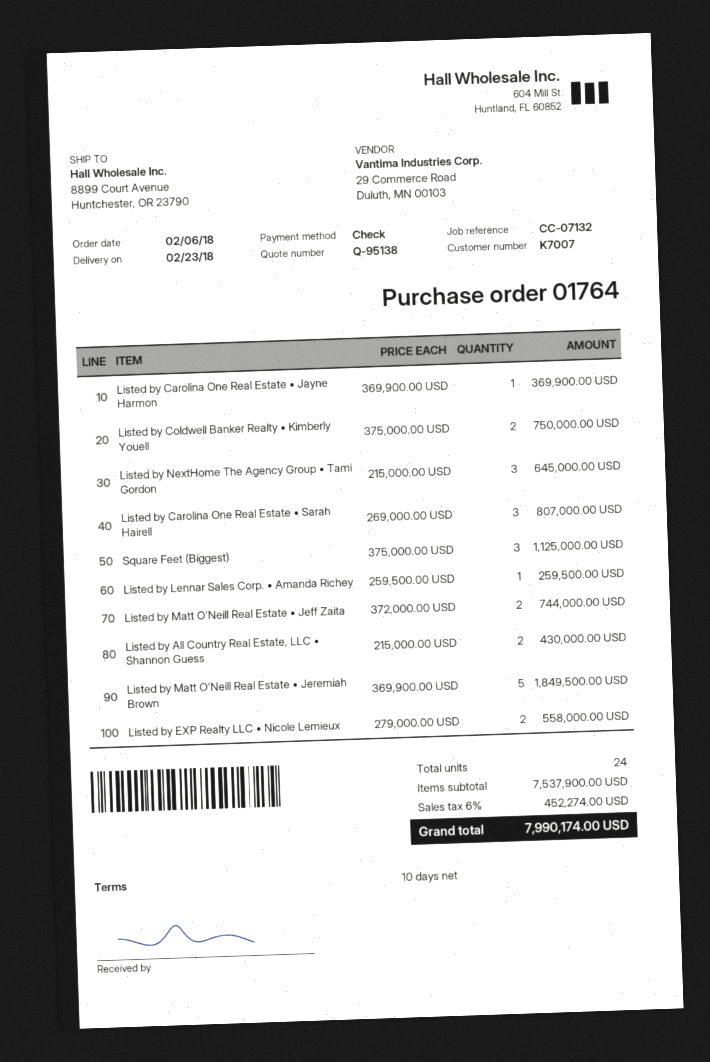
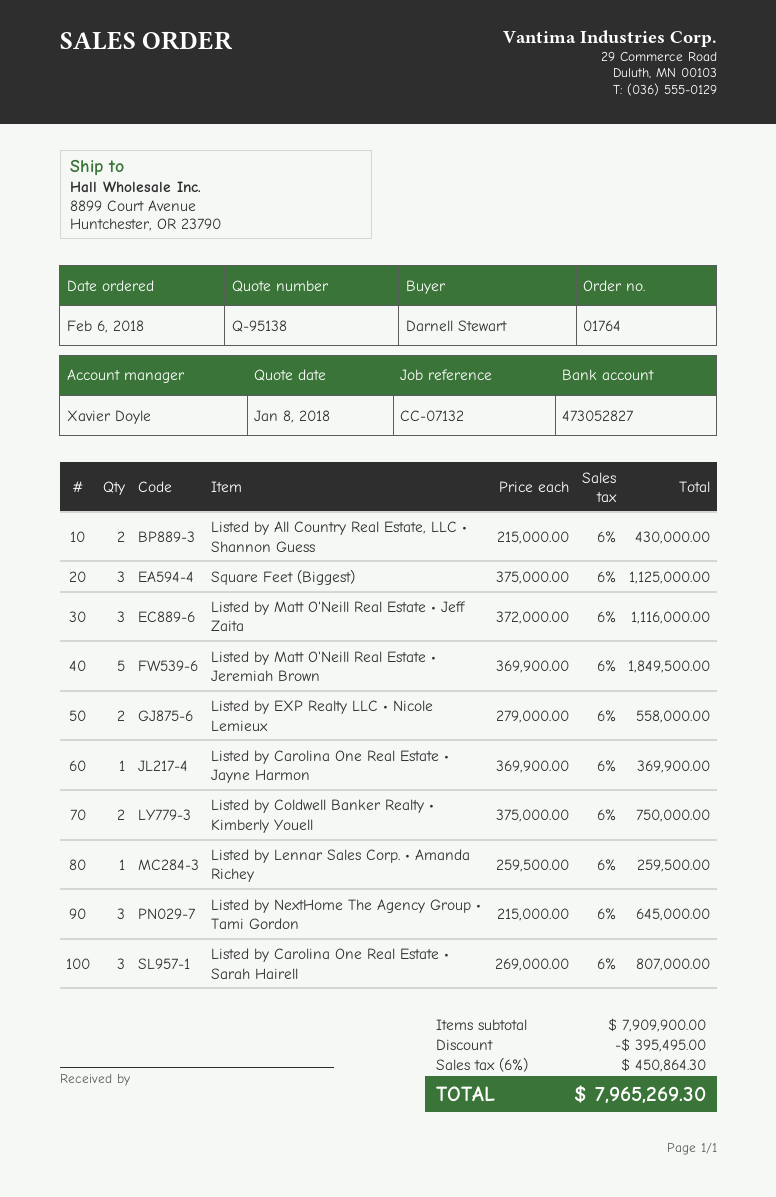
Listed by Matt O'Neill Real Estate • Jeff Zaita: 2 x 372000.00 = 744000.00 -> 3 x 372000.00 = 1116000.00
subtotal: 7537900.00 -> 7909900.00
discount: none -> 395495.00
tax: 6% = 452274.00 -> 6% = 450864.30
total: 7990174.00 -> 7965269.30

